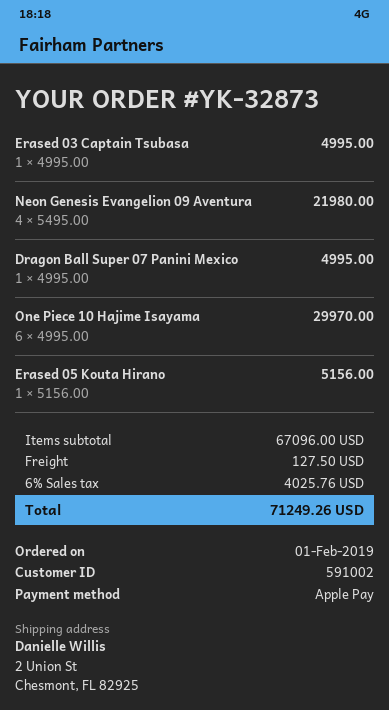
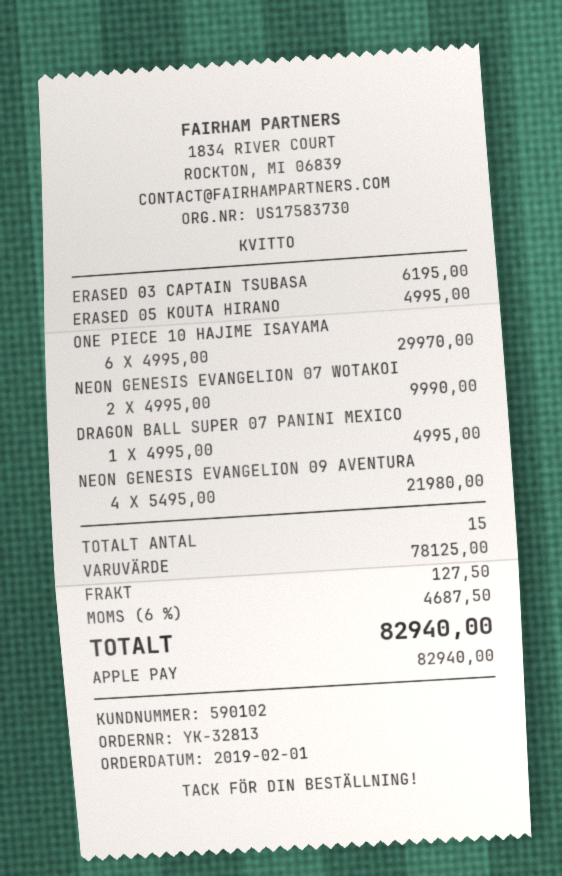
order number: YK-32873 -> YK-32813
customer number: 591002 -> 590102
Erased 03 Captain Tsubasa: 1 x 4995.00 = 4995.00 -> 1 x 6195.00 = 6195.00
Erased 05 Kouta Hirano: 1 x 5156.00 = 5156.00 -> 1 x 4995.00 = 4995.00
NEON GENESIS EVANGELION 07 WOTAKOI: none -> 2 x 4995.00 = 9990.00
subtotal: 67096.00 -> 78125.00
tax: 6% = 4025.76 -> 6% = 4687.50
total: 71249.26 -> 82940.00

